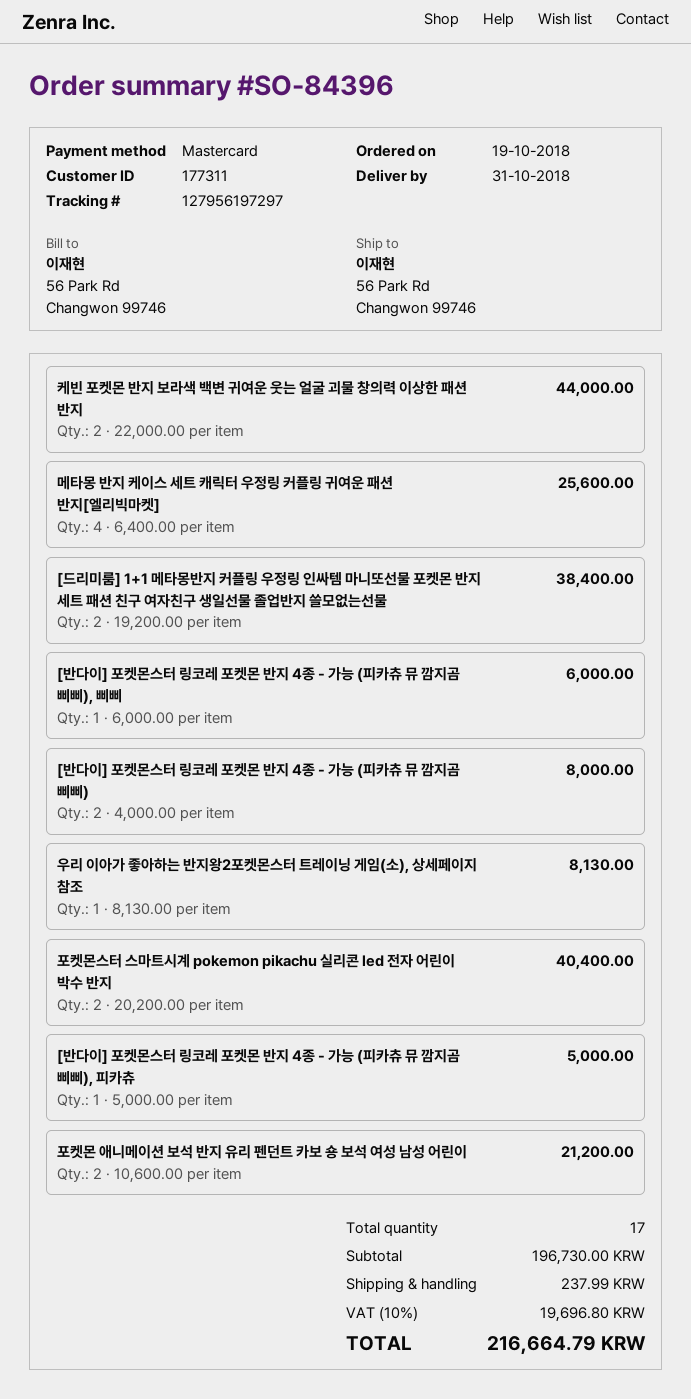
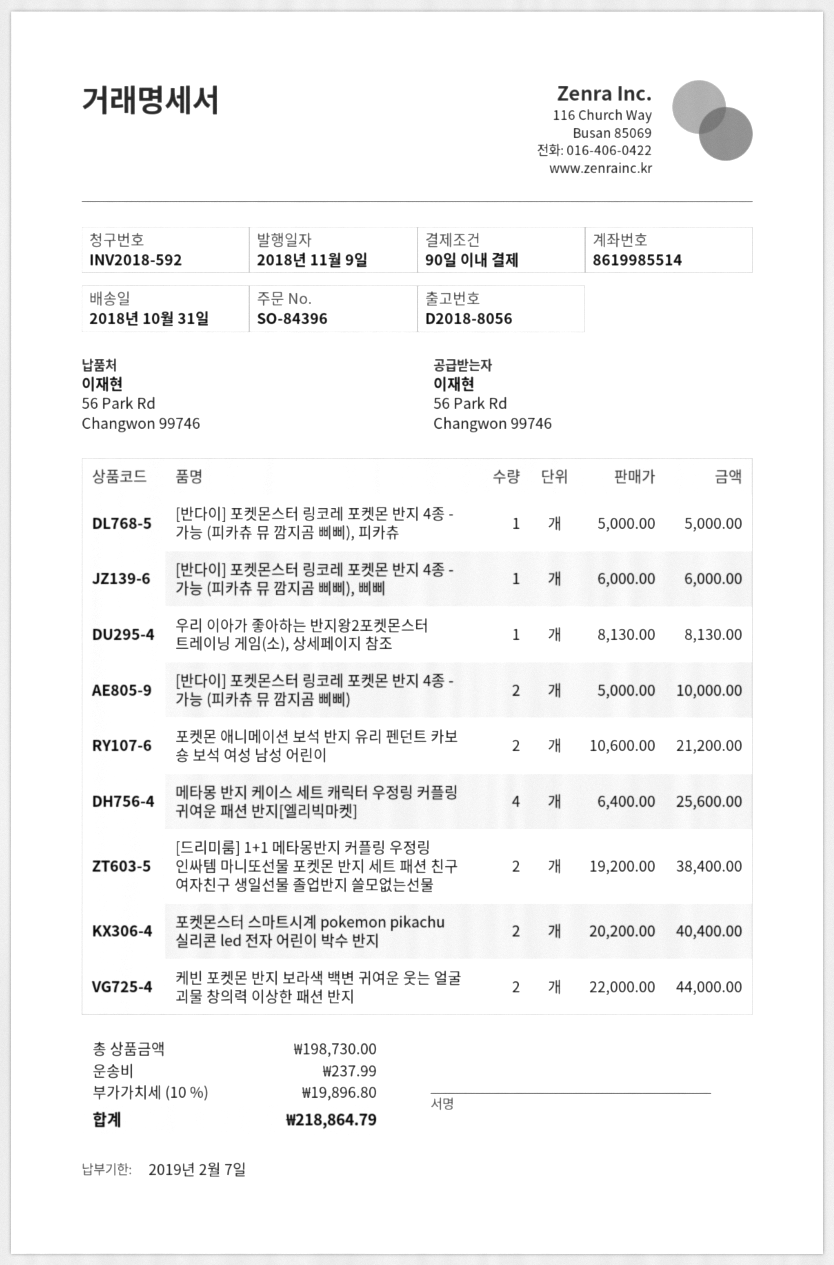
[반다이] 포켓몬스터 링코레 포켓몬 반지 4종 - 가능 (피카츄 뮤 깜지곰 삐삐): 2 x 4000.00 = 8000.00 -> 2 x 5000.00 = 10000.00
subtotal: 196730.00 -> 198730.00
tax: 10% = 19696.80 -> 10% = 19896.80
total: 216664.79 -> 218864.79

